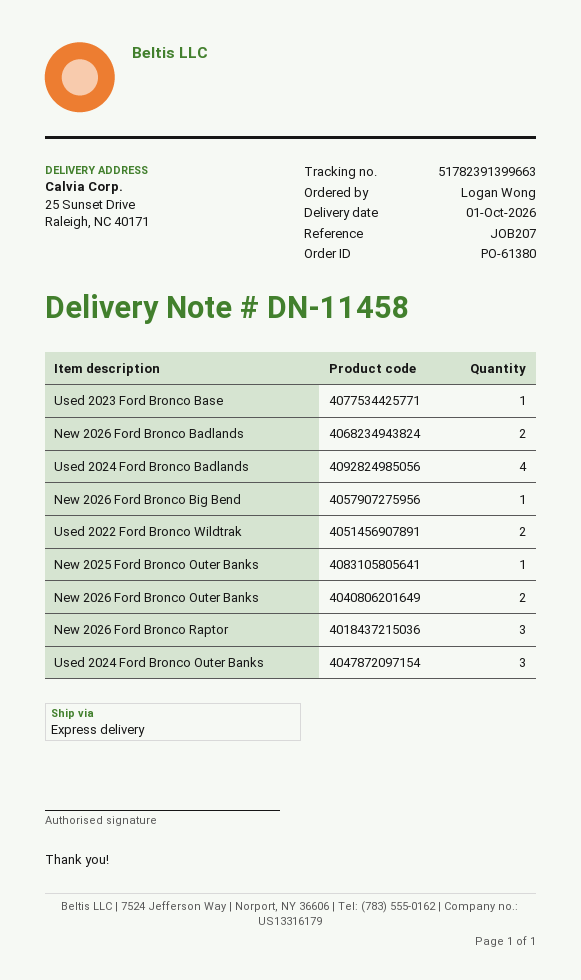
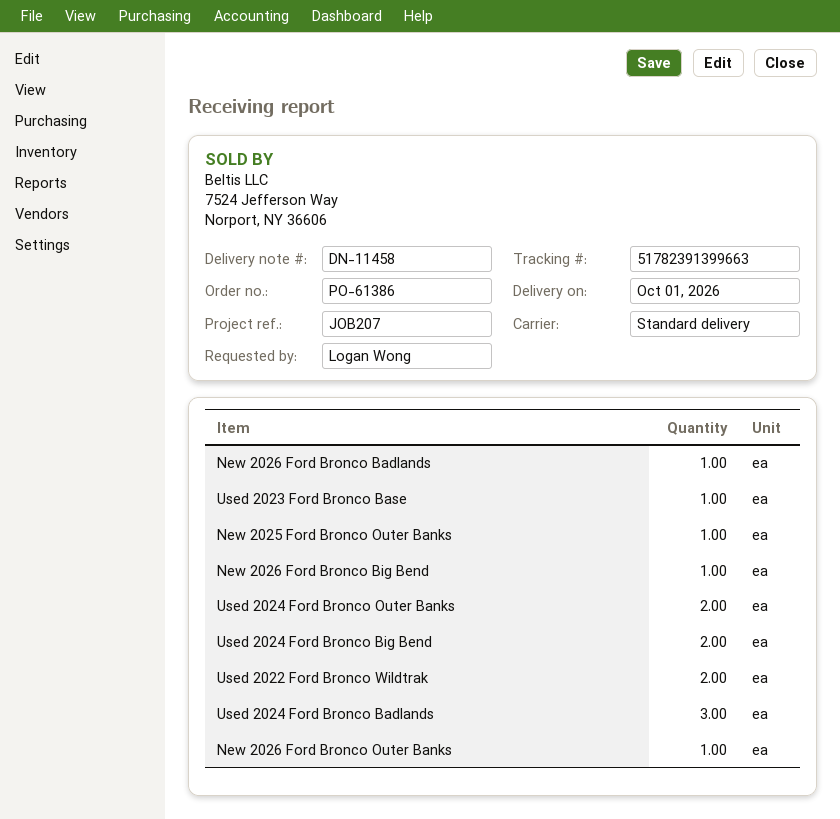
order number: PO-61380 -> PO-61386
shipping method: express -> standard
New 2026 Ford Bronco Badlands: 2 -> 1
Used 2024 Ford Bronco Badlands: 4 -> 3
New 2026 Ford Bronco Outer Banks: 2 -> 1
New 2026 Ford Bronco Raptor: 3 -> none
Used 2024 Ford Bronco Outer Banks: 3 -> 2
Used 2024 Ford Bronco Big Bend: none -> 2

